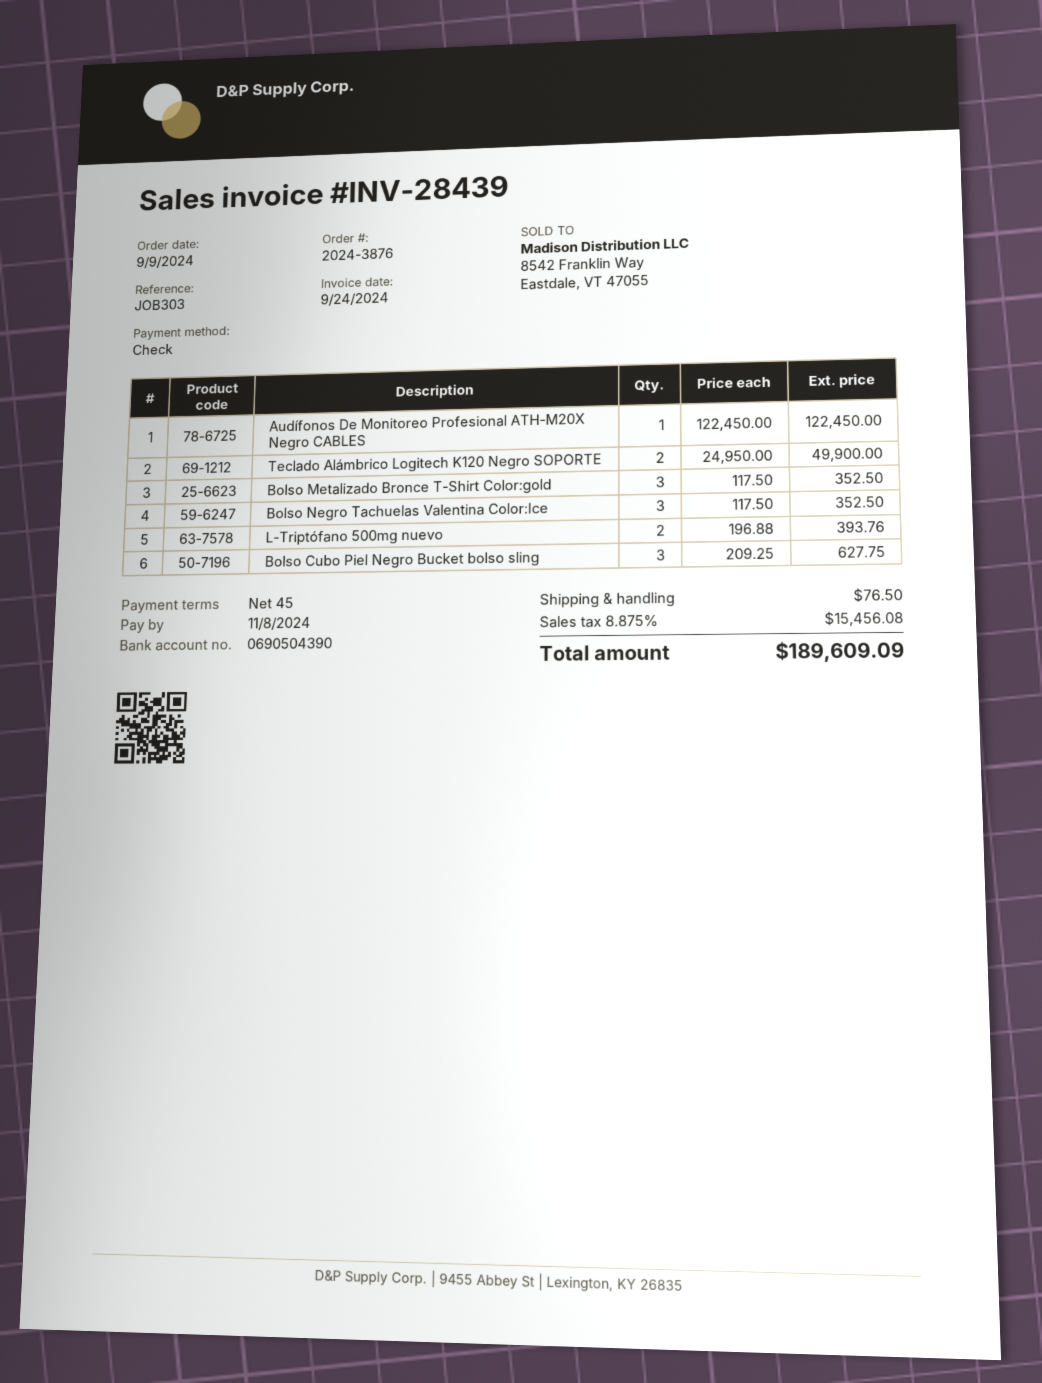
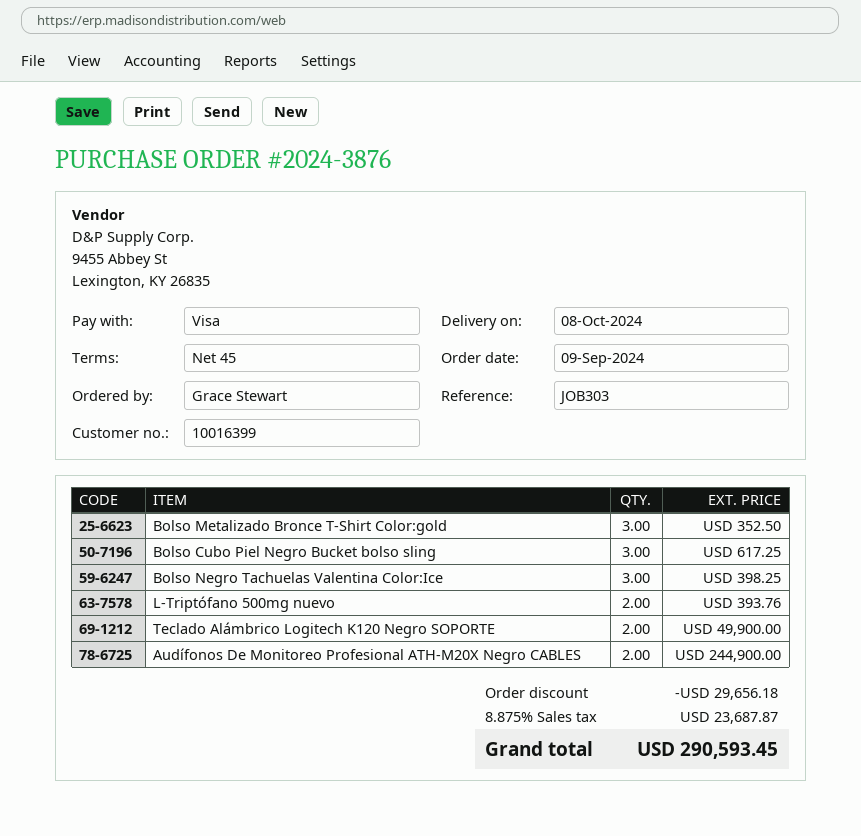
payment method: cheque -> Visa
Audífonos De Monitoreo Profesional ATH-M20X Negro CABLES: 1 for 122450.00 -> 2 for 244900.00
Bolso Negro Tachuelas Valentina Color:Ice: 3 for 352.50 -> 3 for 398.25
Bolso Cubo Piel Negro Bucket bolso sling: 3 for 627.75 -> 3 for 617.25
discount: none -> 29656.18
shipping: 76.50 -> none
tax: 8.875% = 15456.08 -> 8.875% = 23687.87
total: 189609.09 -> 290593.45

